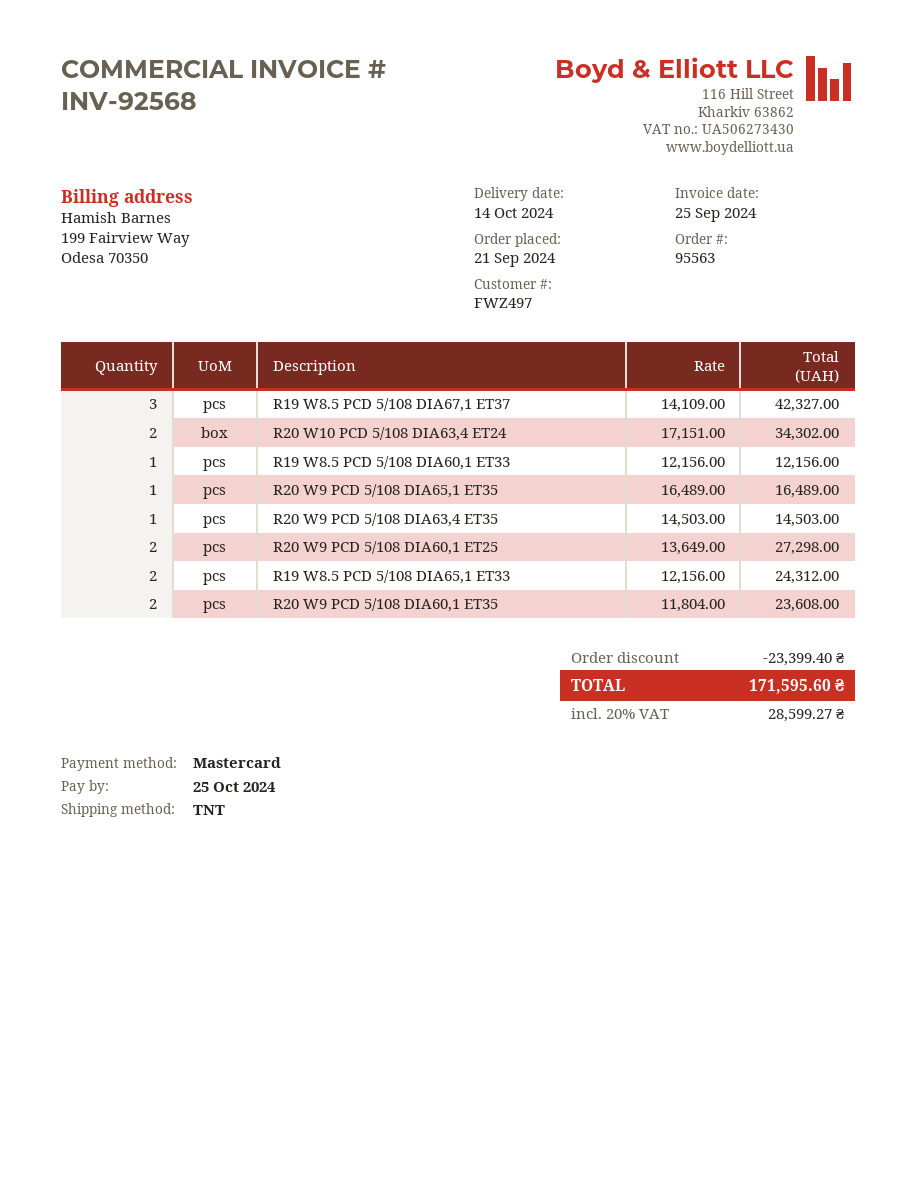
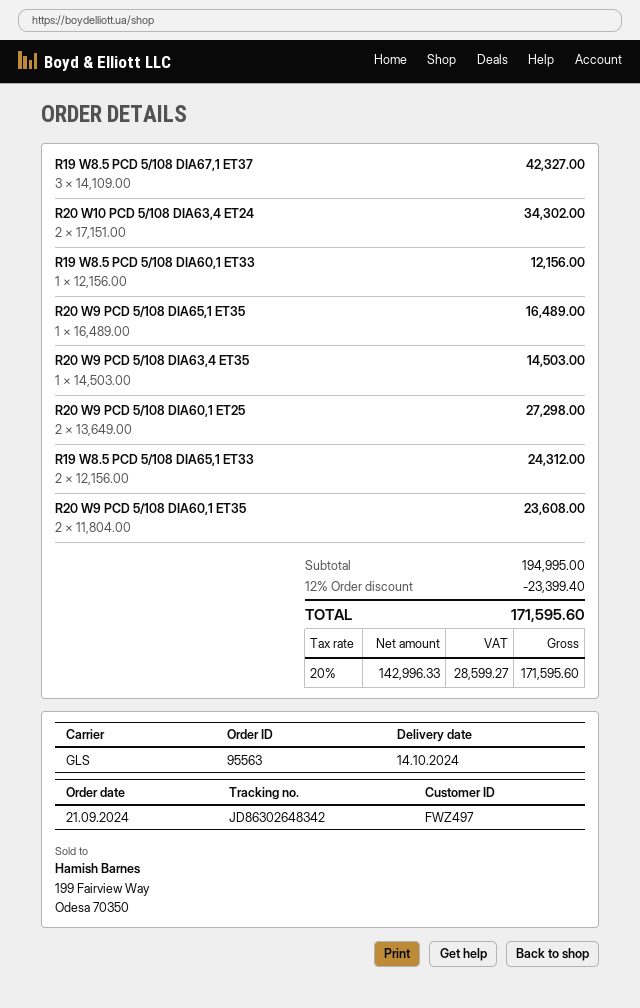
shipping method: TNT -> GLS

